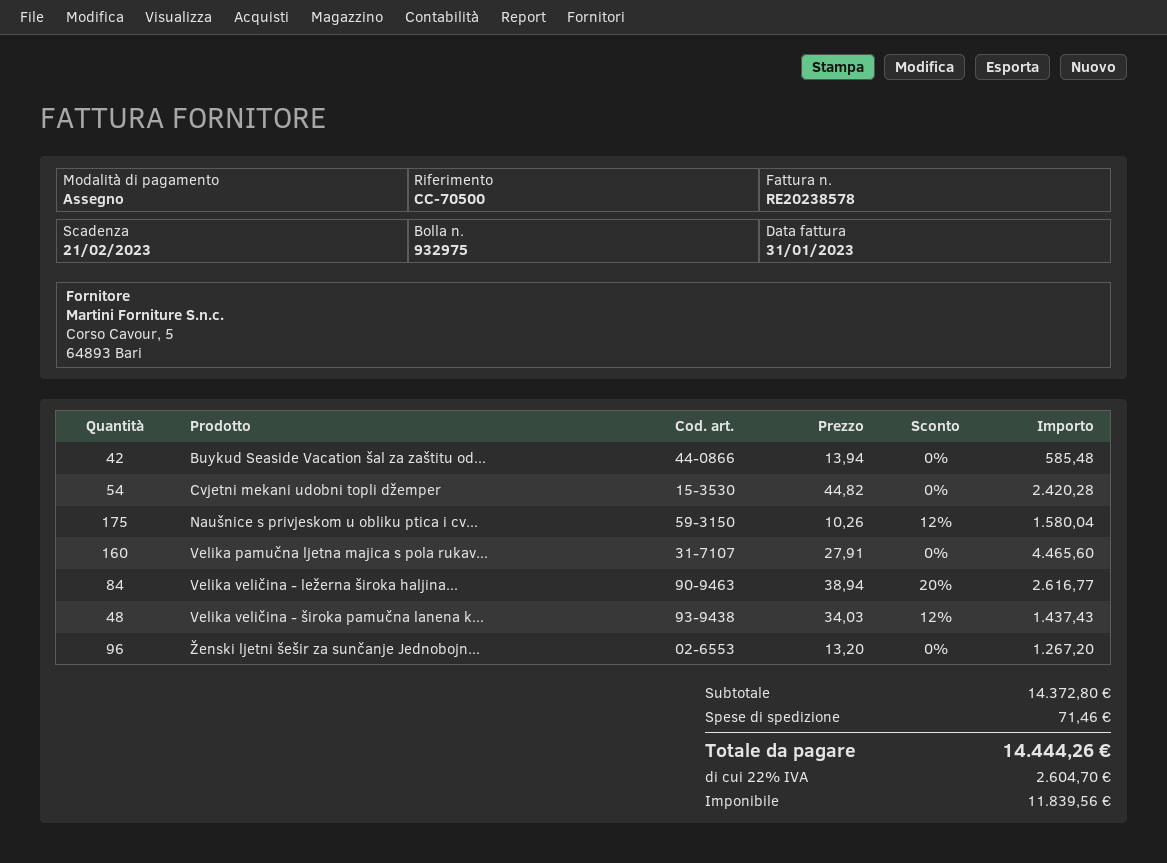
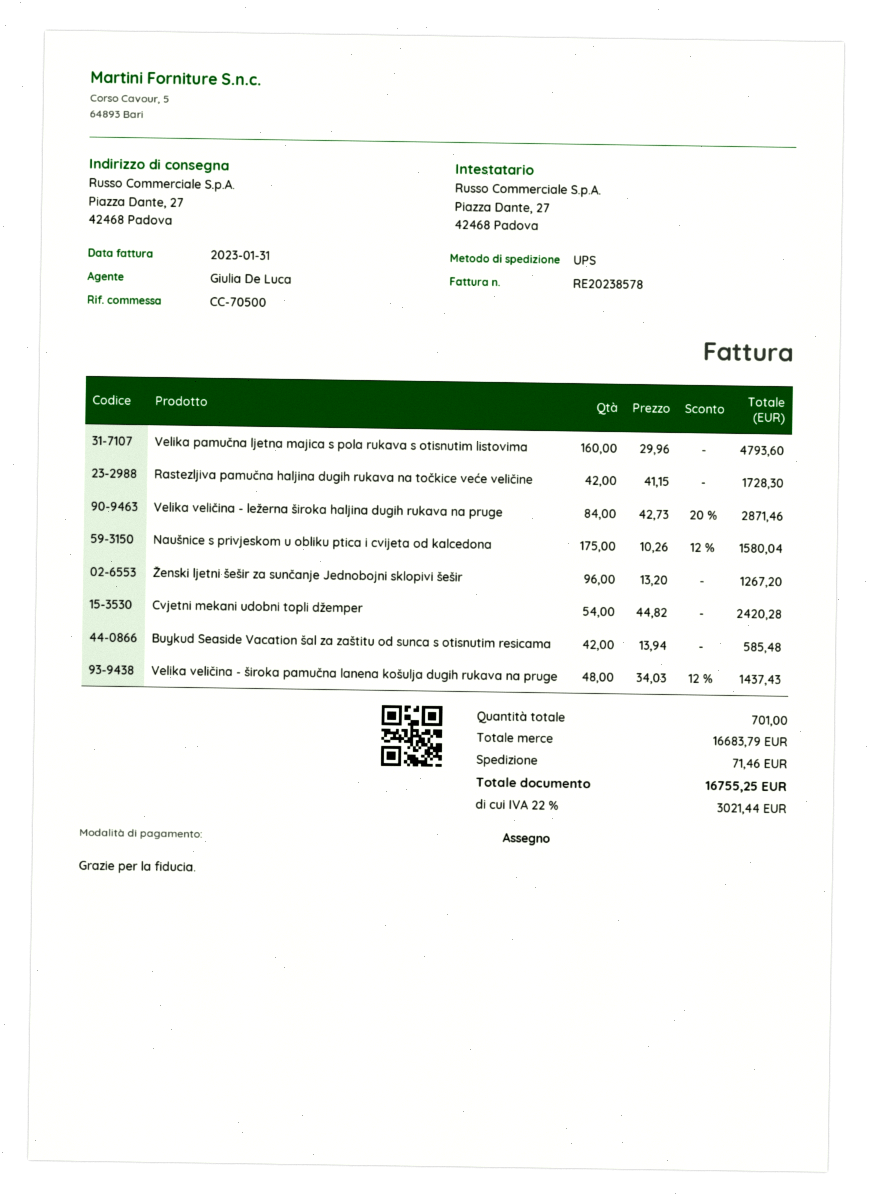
Velika pamučna ljetna majica s pola rukav...: 160 x 27.91 = 4465.60 -> 160 x 29.96 = 4793.60
Velika veličina - ležerna široka haljina...: 84 x 38.94 - 20% = 2616.77 -> 84 x 42.73 - 20% = 2871.46
Rastezljiva pamučna haljina dugih rukava na točkice veće veličine: none -> 42 x 41.15 = 1728.30
subtotal: 14372.80 -> 16683.79
tax: 22% = 2604.70 -> 22% = 3021.44
total: 14444.26 -> 16755.25

